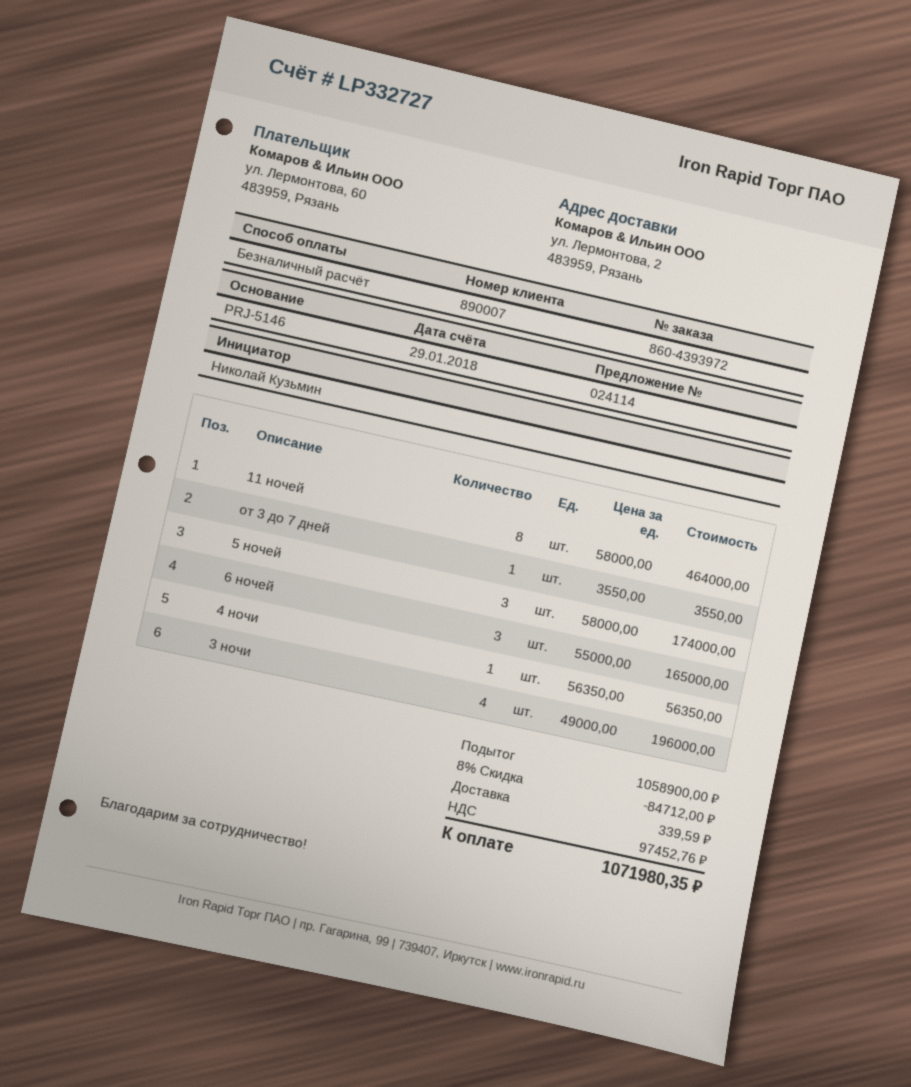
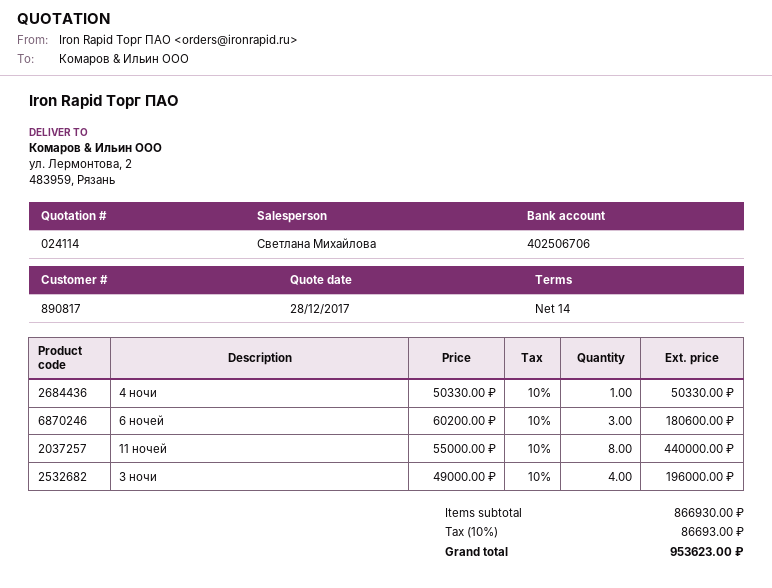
customer number: 890007 -> 890817
11 ночей: 8 x 58000.00 = 464000.00 -> 8 x 55000.00 = 440000.00
от 3 до 7 дней: 1 x 3550.00 = 3550.00 -> none
5 ночей: 3 x 58000.00 = 174000.00 -> none
6 ночей: 3 x 55000.00 = 165000.00 -> 3 x 60200.00 = 180600.00
4 ночи: 1 x 56350.00 = 56350.00 -> 1 x 50330.00 = 50330.00
subtotal: 1058900.00 -> 866930.00
discount: 8% = 84712.00 -> none
shipping: 339.59 -> none
tax: 97452.76 -> 86693.00
total: 1071980.35 -> 953623.00

